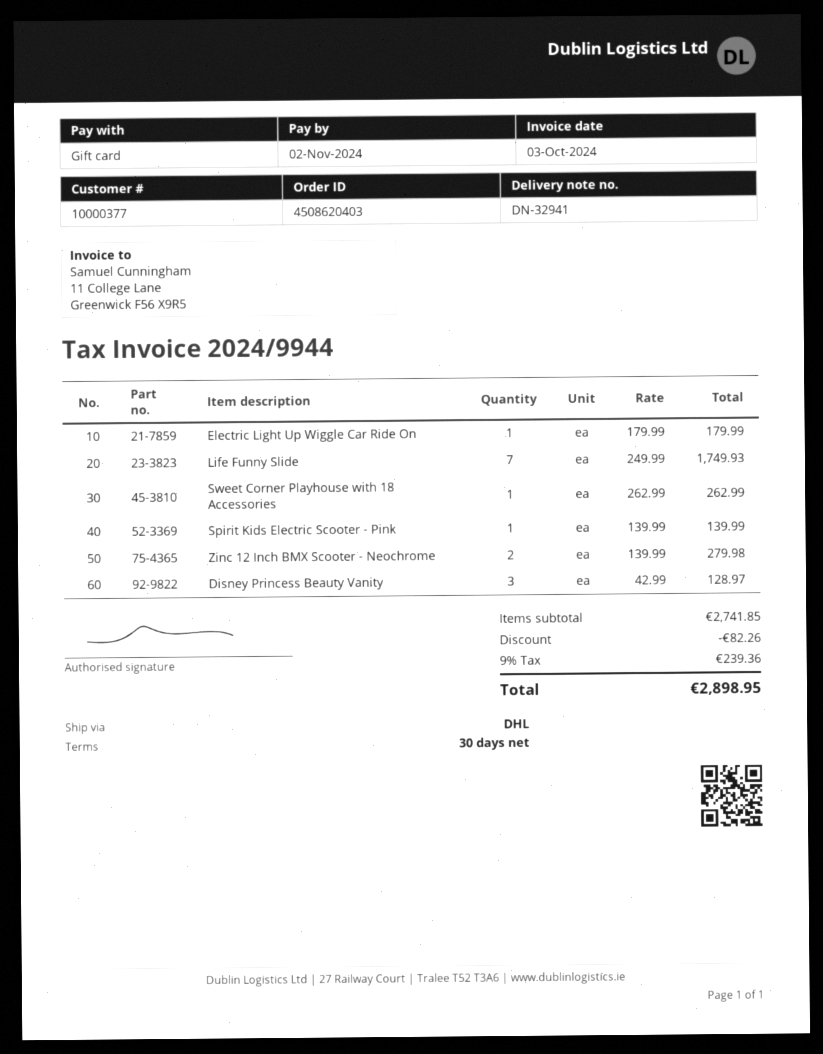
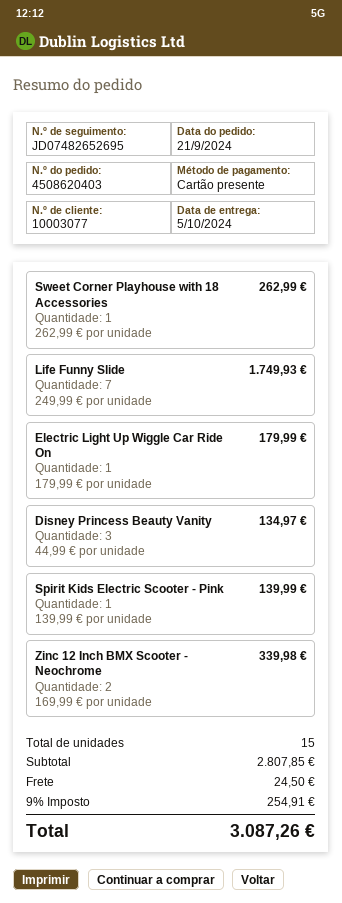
customer number: 10000377 -> 10003077
Zinc 12 Inch BMX Scooter - Neochrome: 2 x 139.99 = 279.98 -> 2 x 169.99 = 339.98
Disney Princess Beauty Vanity: 3 x 42.99 = 128.97 -> 3 x 44.99 = 134.97
subtotal: 2741.85 -> 2807.85
discount: 82.26 -> none
shipping: none -> 24.50
tax: 9% = 239.36 -> 9% = 254.91
total: 2898.95 -> 3087.26

